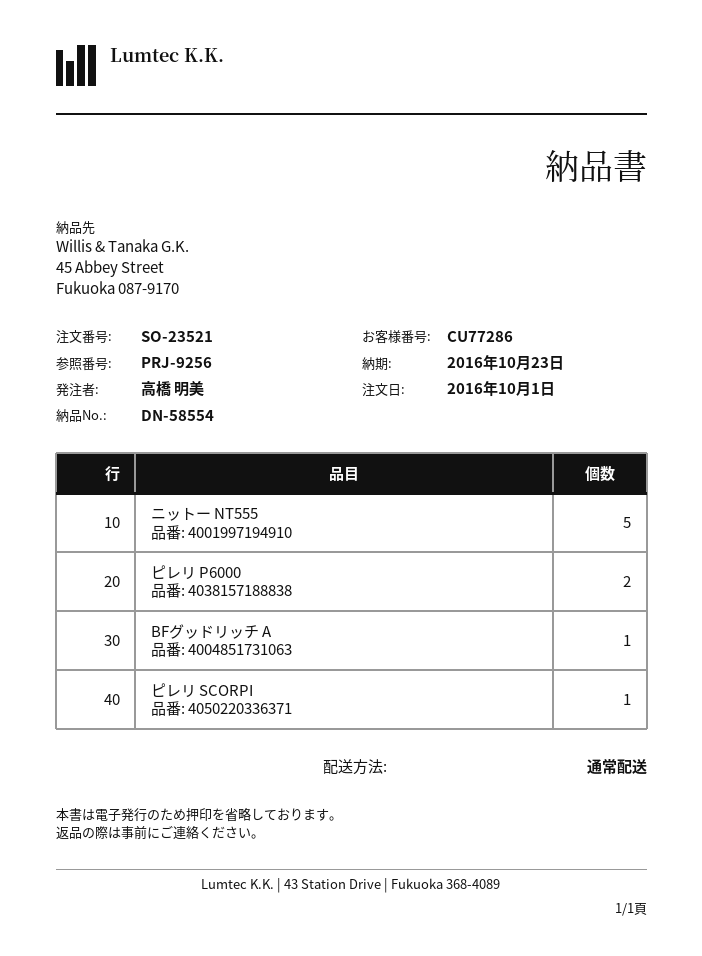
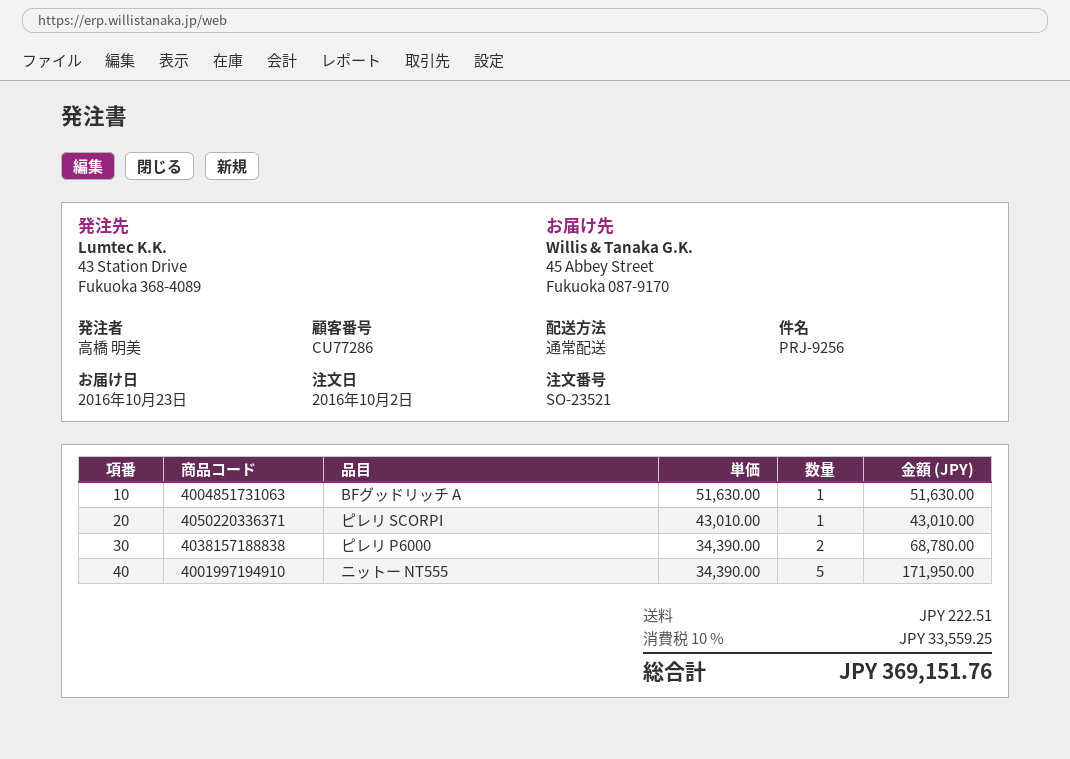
order date: 2016-10-01 -> 2016-10-02

